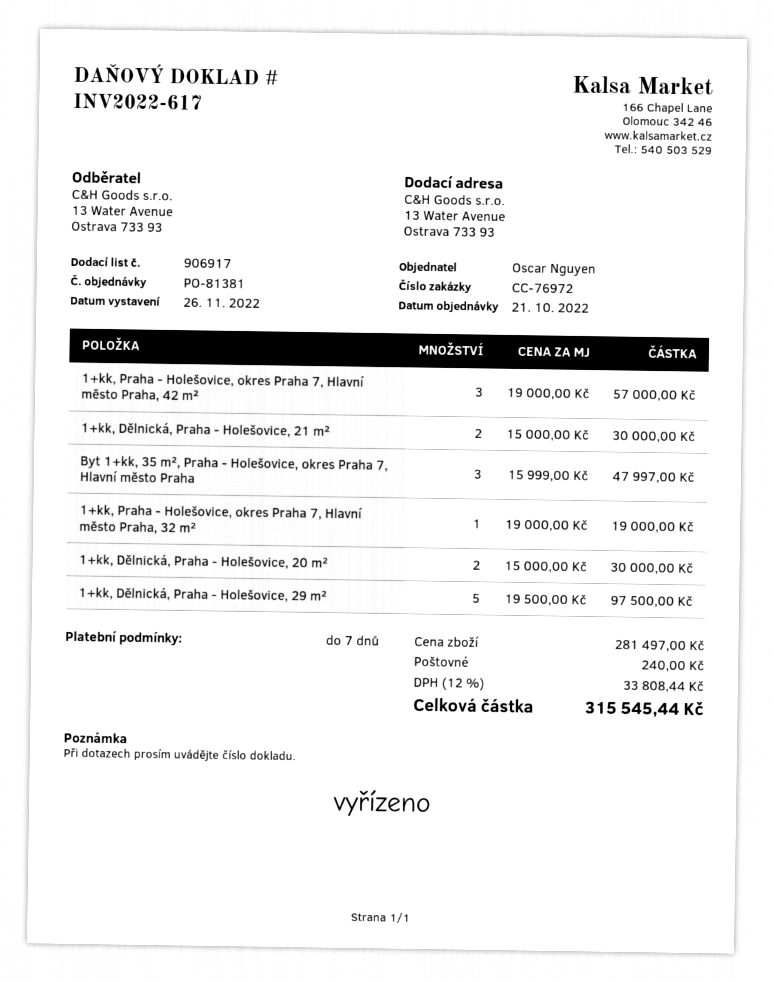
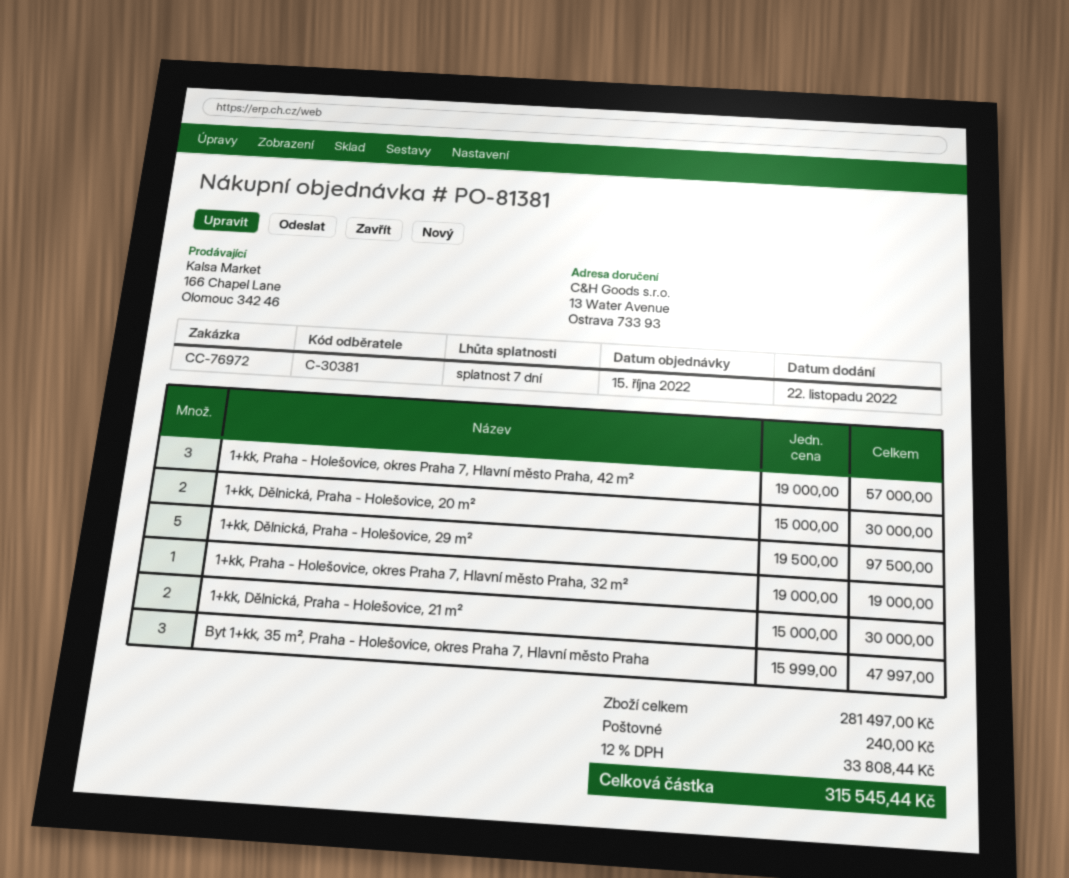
order date: 2022-10-21 -> 2022-10-15

